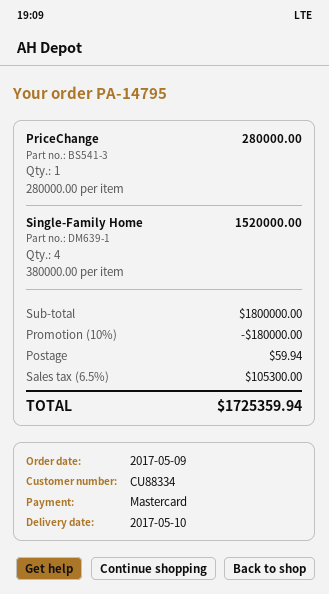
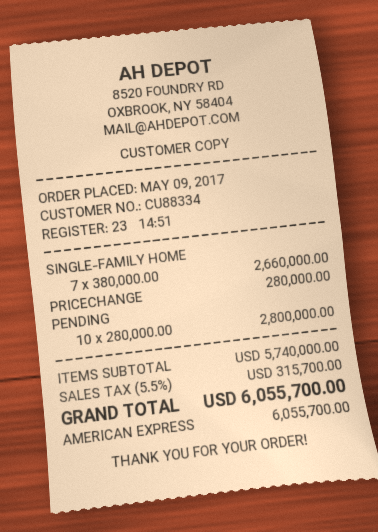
payment method: Mastercard -> American Express
Single-Family Home: 4 x 380000.00 = 1520000.00 -> 7 x 380000.00 = 2660000.00
PENDING: none -> 10 x 280000.00 = 2800000.00
subtotal: 1800000.00 -> 5740000.00
discount: 10% = 180000.00 -> none
shipping: 59.94 -> none
tax: 6.5% = 105300.00 -> 5.5% = 315700.00
total: 1725359.94 -> 6055700.00

